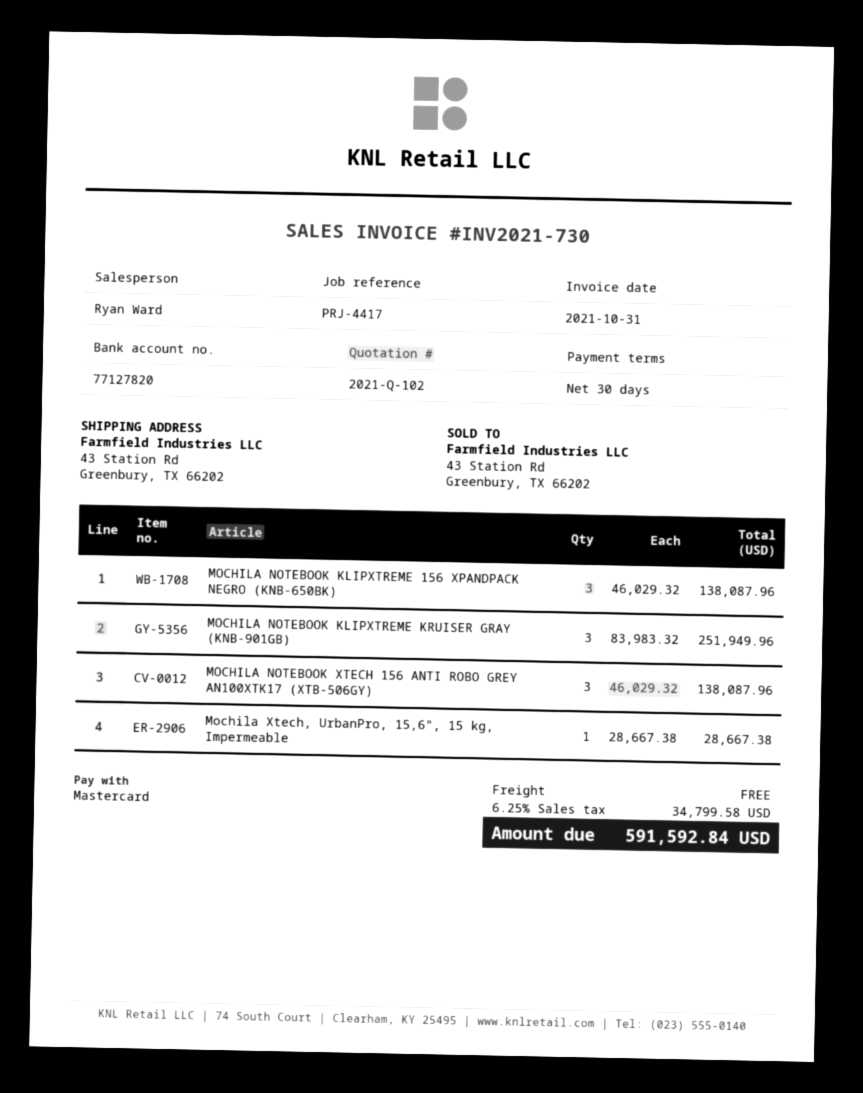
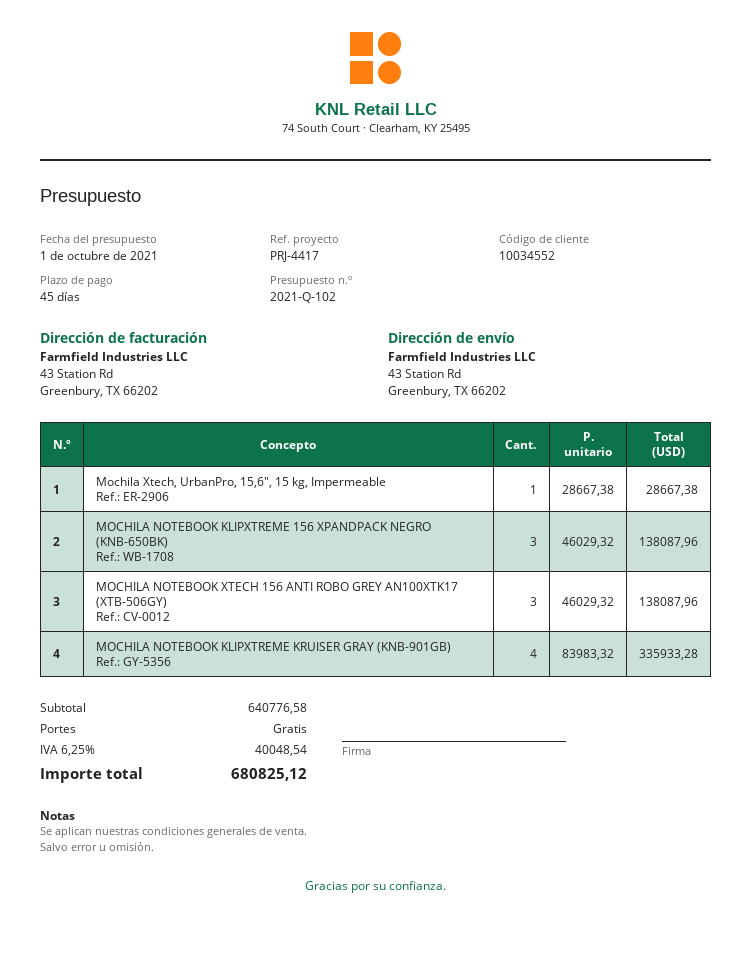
payment terms: 30 days -> 45 days
MOCHILA NOTEBOOK KLIPXTREME KRUISER GRAY (KNB-901GB): 3 x 83983.32 = 251949.96 -> 4 x 83983.32 = 335933.28
tax: 6.25% = 34799.58 -> 6.25% = 40048.54
total: 591592.84 -> 680825.12

